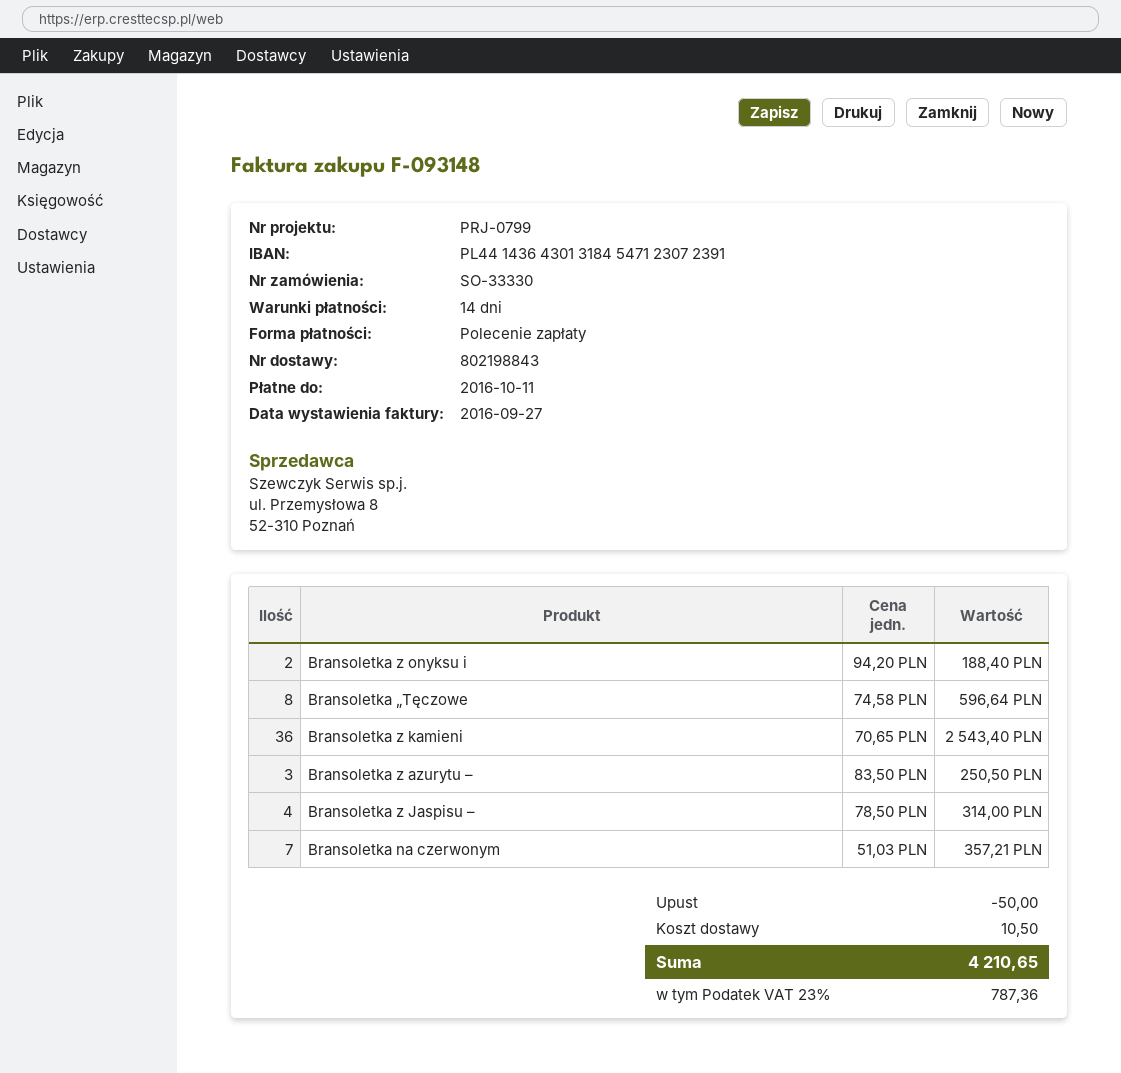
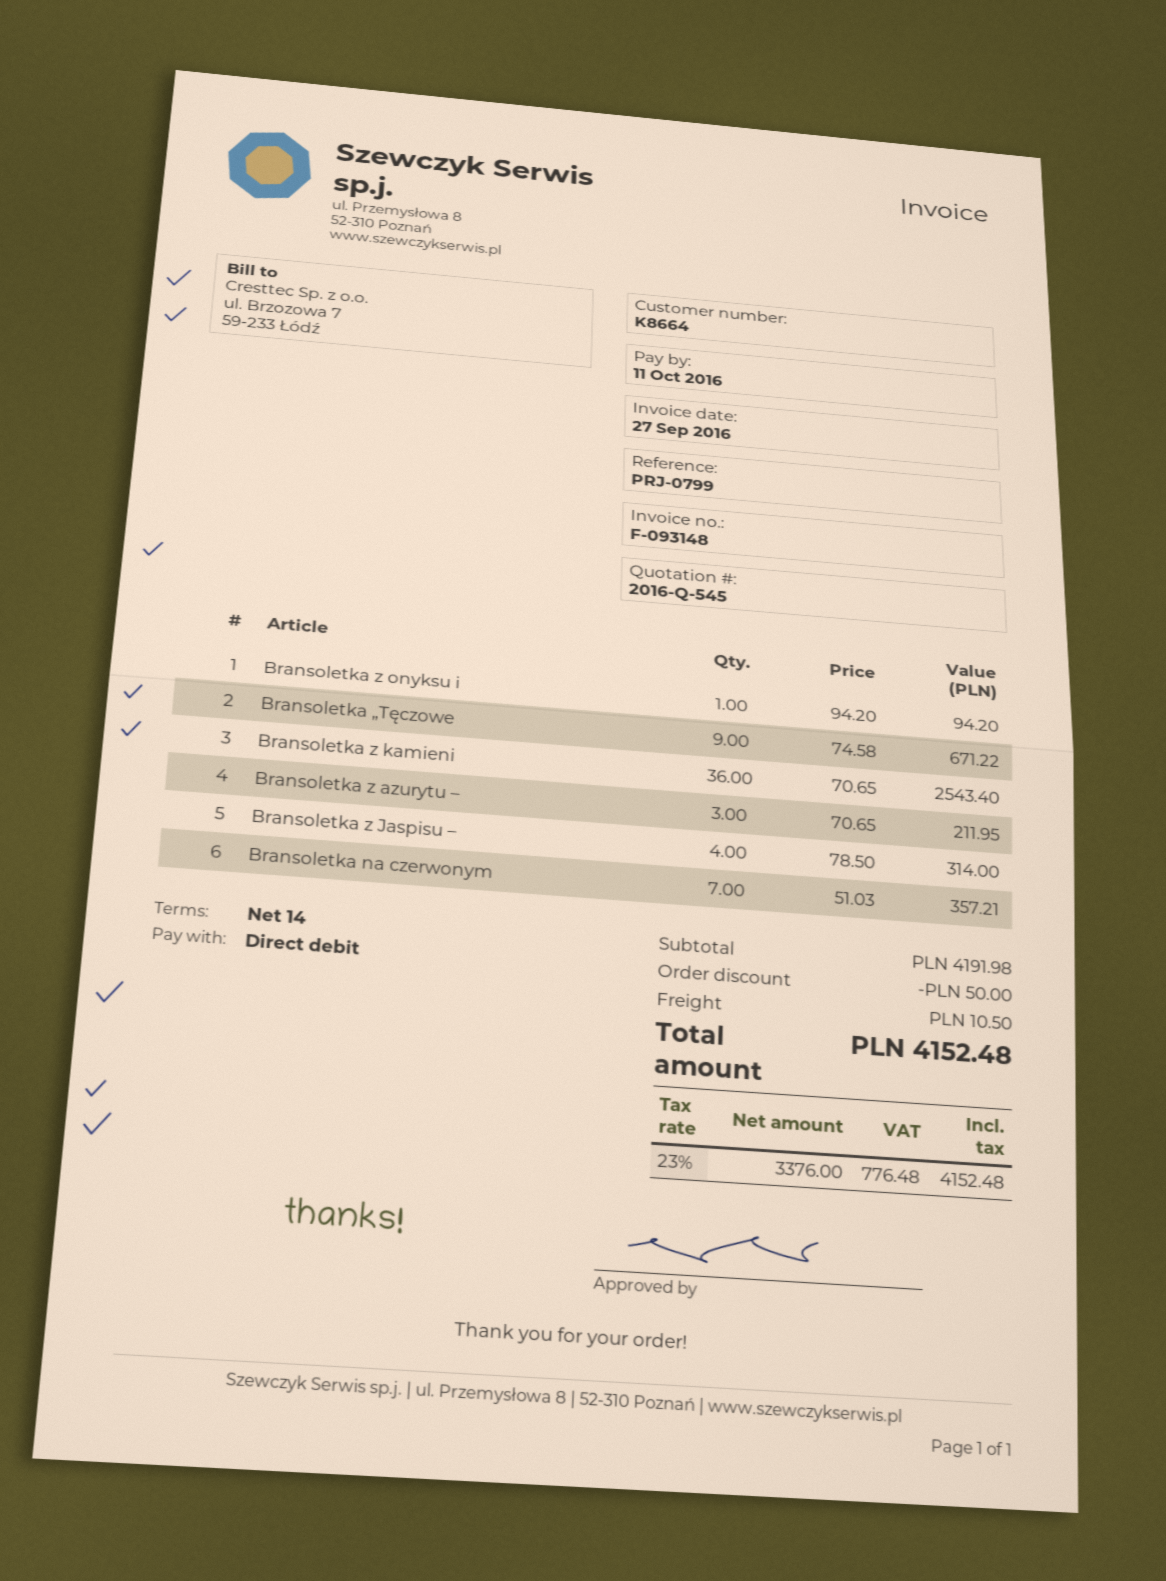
Bransoletka z onyksu i: 2 x 94.20 = 188.40 -> 1 x 94.20 = 94.20
Bransoletka „Tęczowe: 8 x 74.58 = 596.64 -> 9 x 74.58 = 671.22
Bransoletka z azurytu –: 3 x 83.50 = 250.50 -> 3 x 70.65 = 211.95
tax: 23% = 787.36 -> 23% = 776.48
total: 4210.65 -> 4152.48

